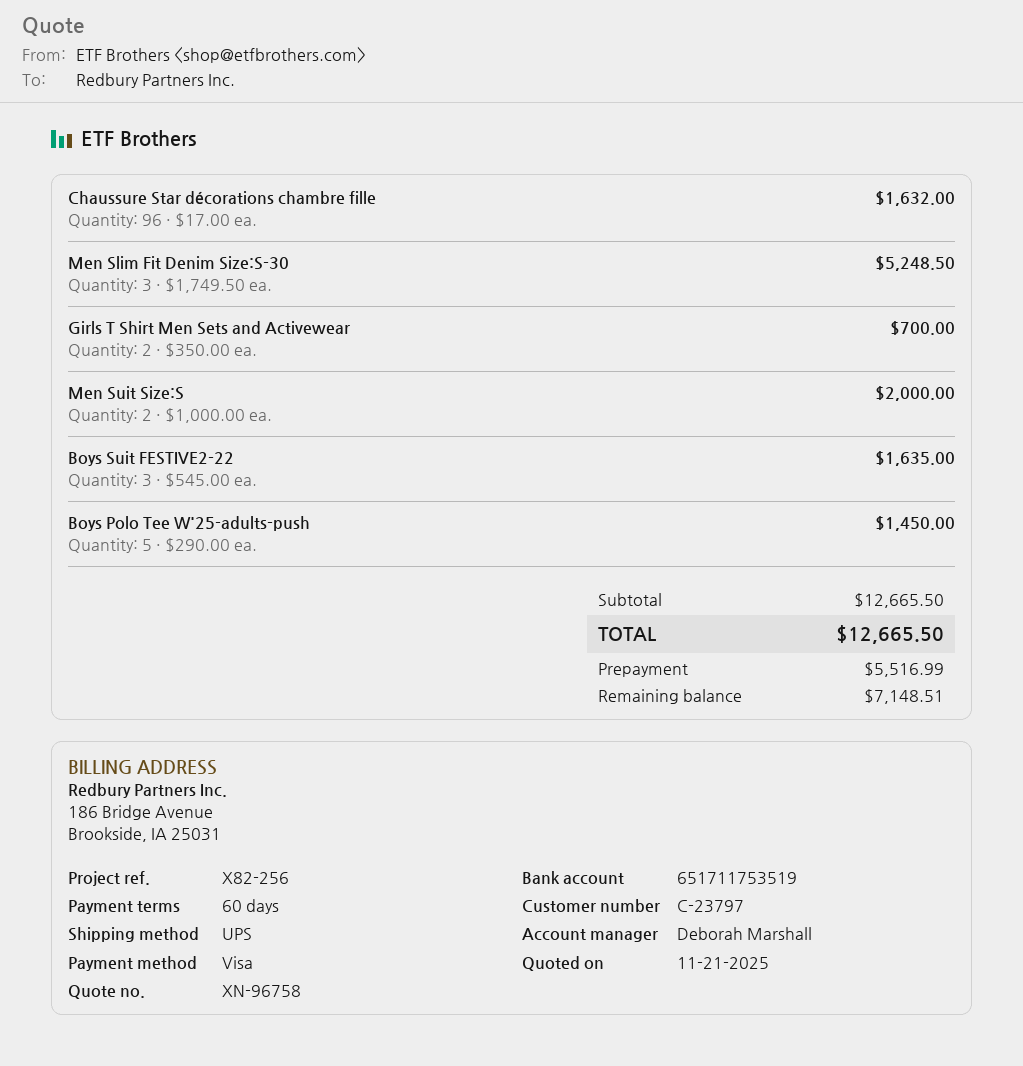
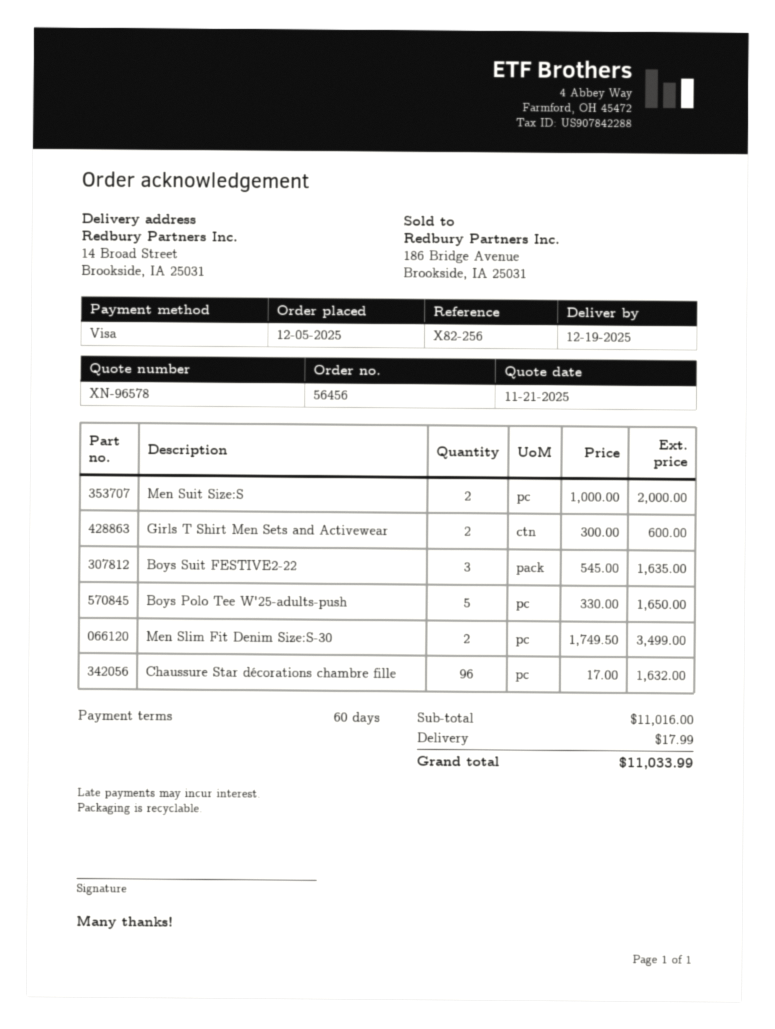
quote number: XN-96758 -> XN-96578
Men Slim Fit Denim Size:S-30: 3 x 1749.50 = 5248.50 -> 2 x 1749.50 = 3499.00
Girls T Shirt Men Sets and Activewear: 2 x 350.00 = 700.00 -> 2 x 300.00 = 600.00
Boys Polo Tee W'25-adults-push: 5 x 290.00 = 1450.00 -> 5 x 330.00 = 1650.00
subtotal: 12665.50 -> 11016.00
shipping: none -> 17.99
total: 12665.50 -> 11033.99

